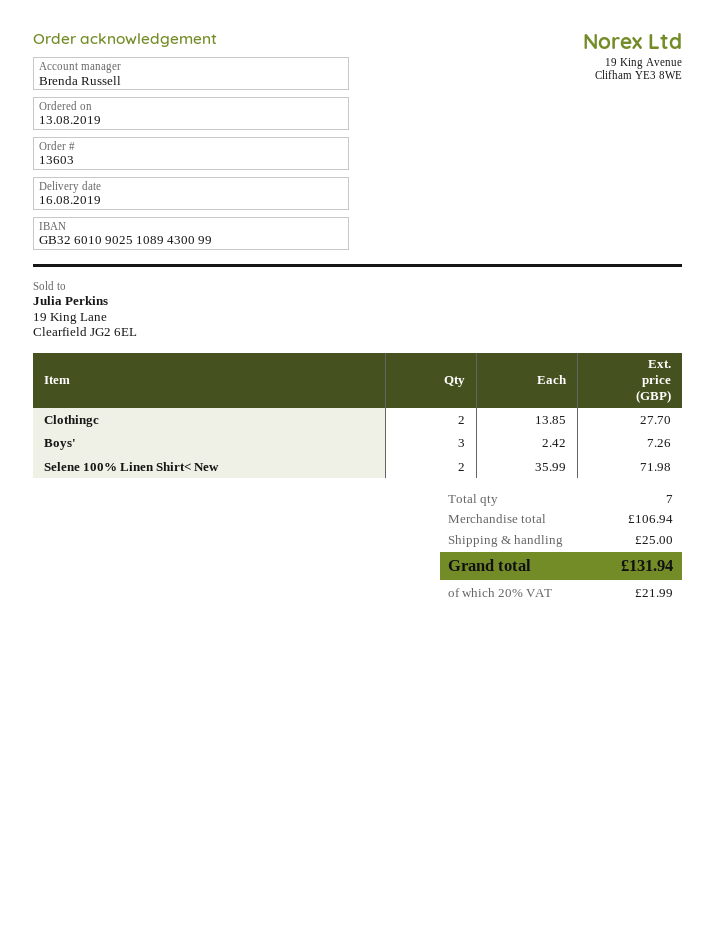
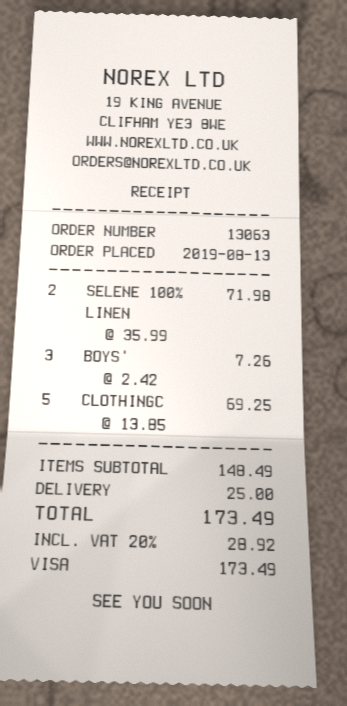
order number: 13603 -> 13063
Clothingc: 2 x 13.85 = 27.70 -> 5 x 13.85 = 69.25
subtotal: 106.94 -> 148.49
tax: 20% = 21.99 -> 20% = 28.92
total: 131.94 -> 173.49

